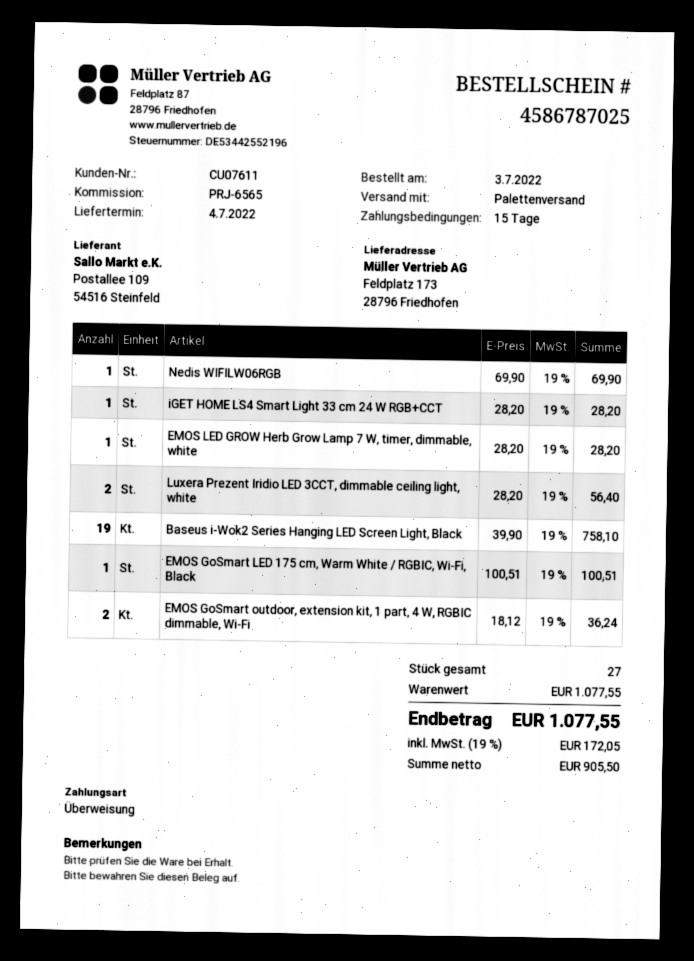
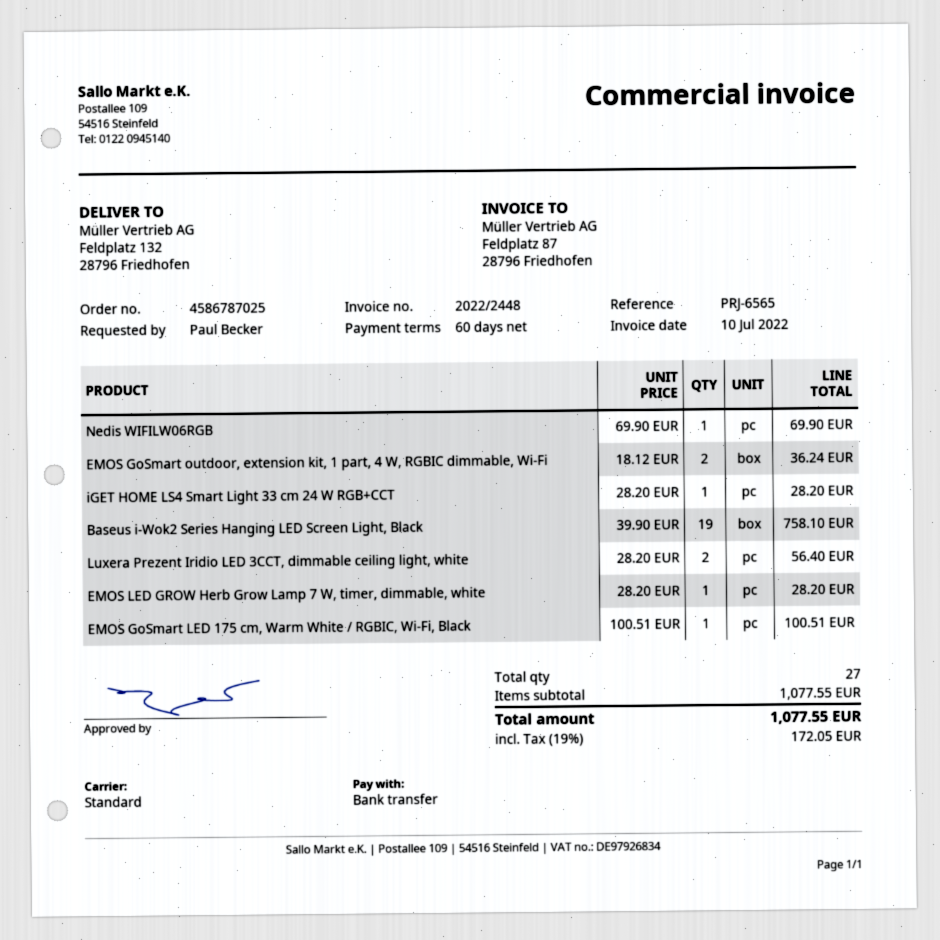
payment terms: 15 days -> 60 days
shipping method: pallet freight -> standard
ship to: Feldplatz 173, 28796 Friedhofen -> Feldplatz 132, 28796 Friedhofen

